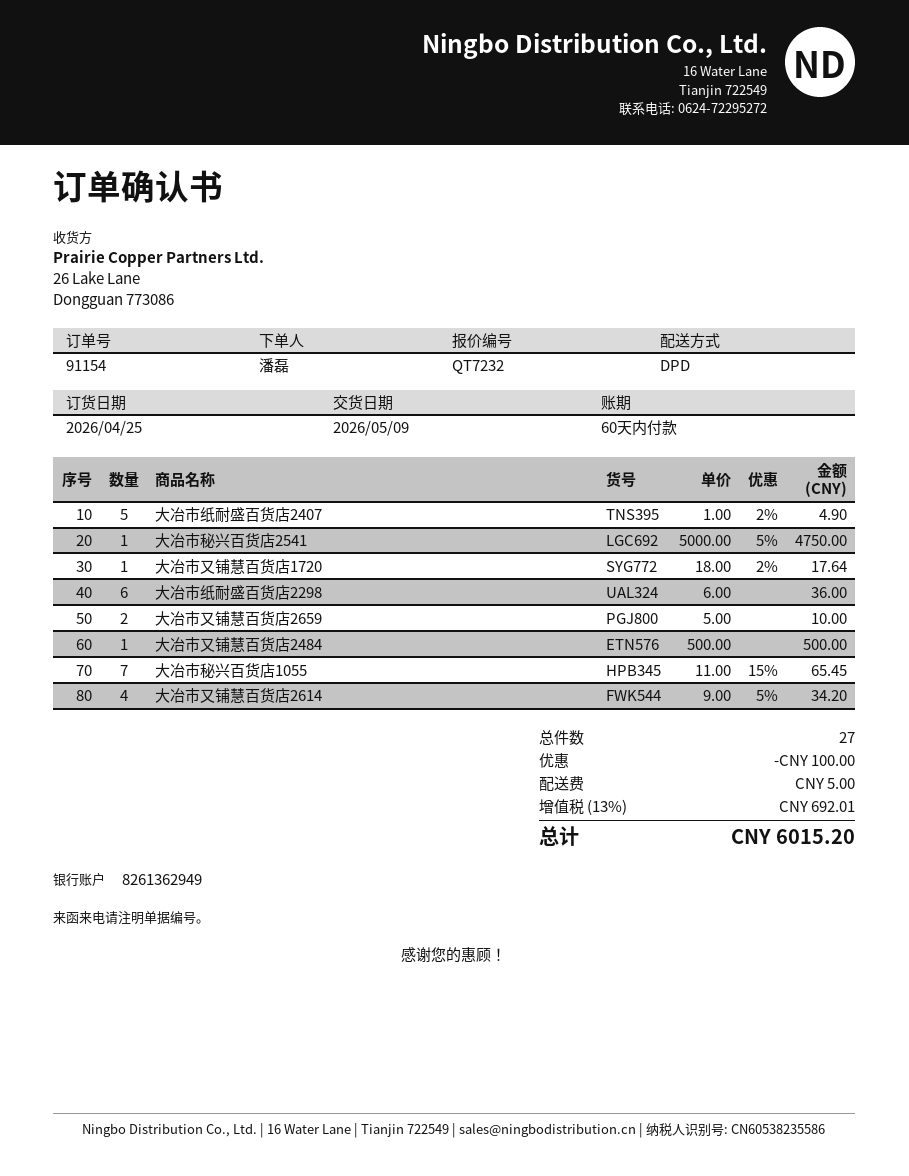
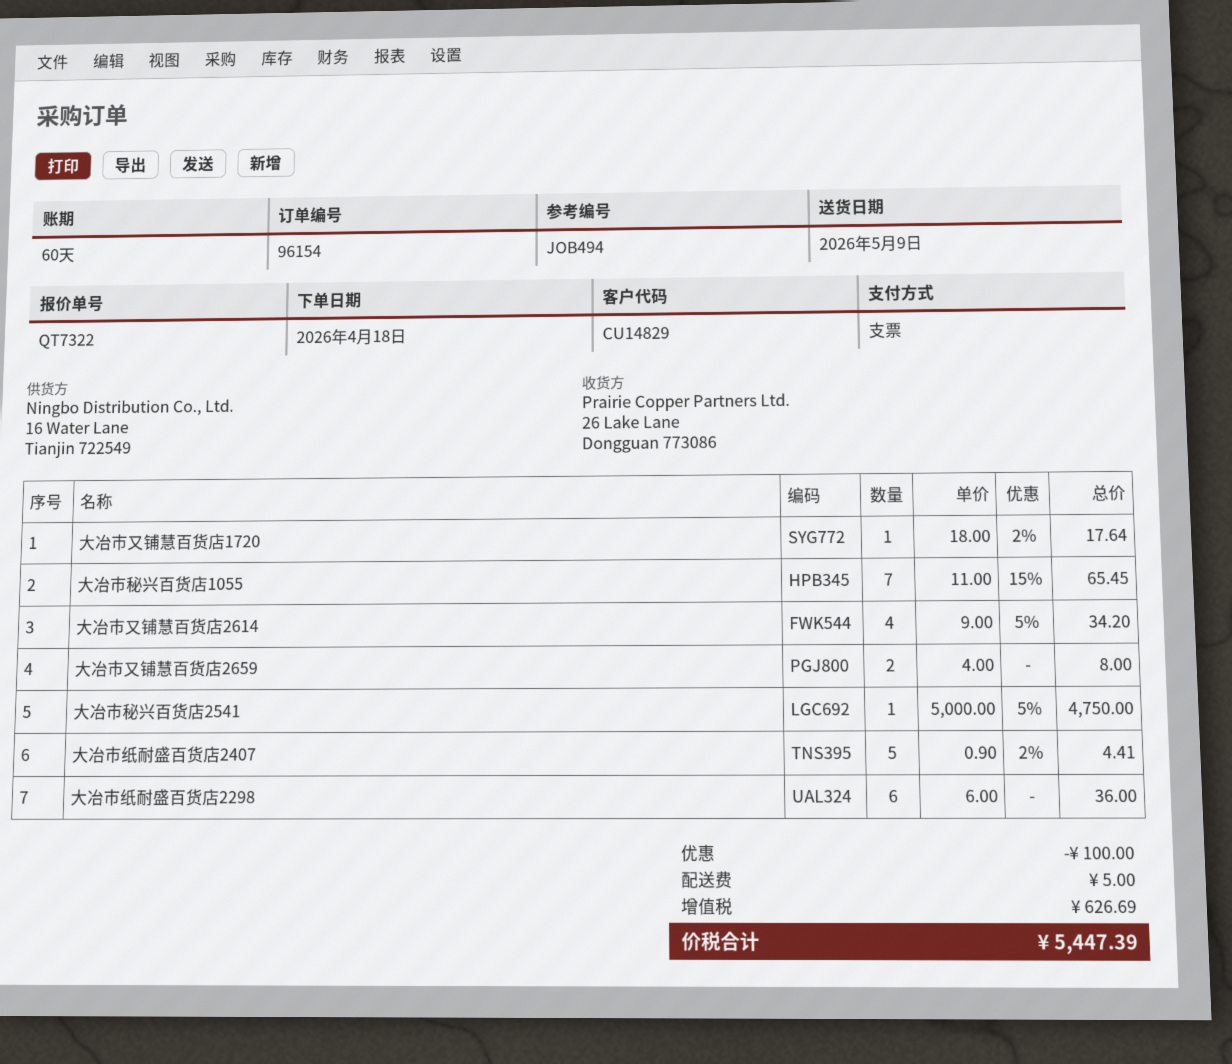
quote number: QT7232 -> QT7322
order number: 91154 -> 96154
order date: 2026-04-25 -> 2026-04-18
大冶市纸耐盛百货店2407: 5 x 1.00 - 2% = 4.90 -> 5 x 0.90 - 2% = 4.41
大冶市又铺慧百货店2659: 2 x 5.00 = 10.00 -> 2 x 4.00 = 8.00
大冶市又铺慧百货店2484: 1 x 500.00 = 500.00 -> none
tax: 692.01 -> 626.69
total: 6015.20 -> 5447.39

